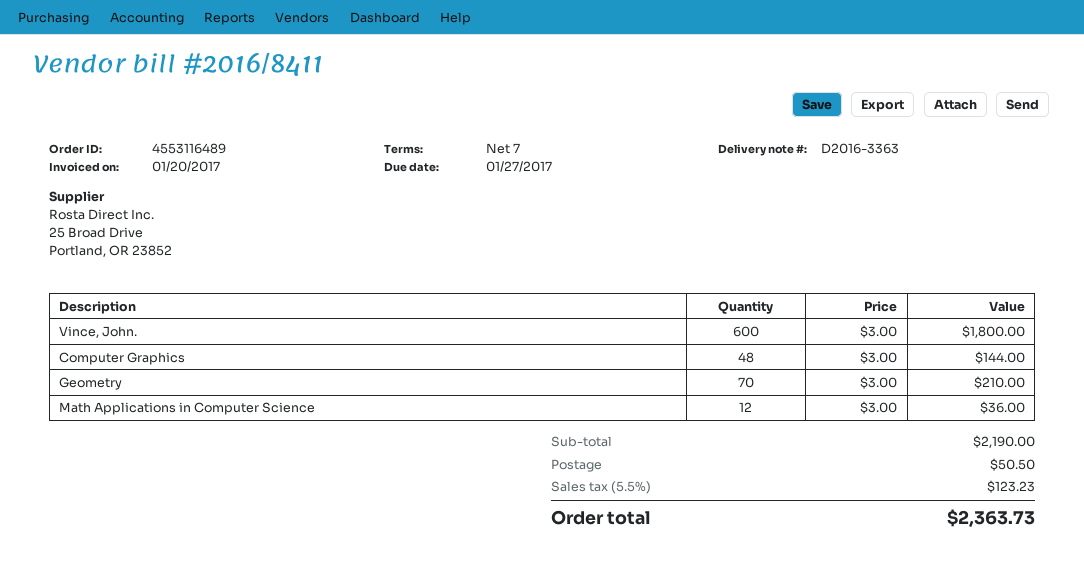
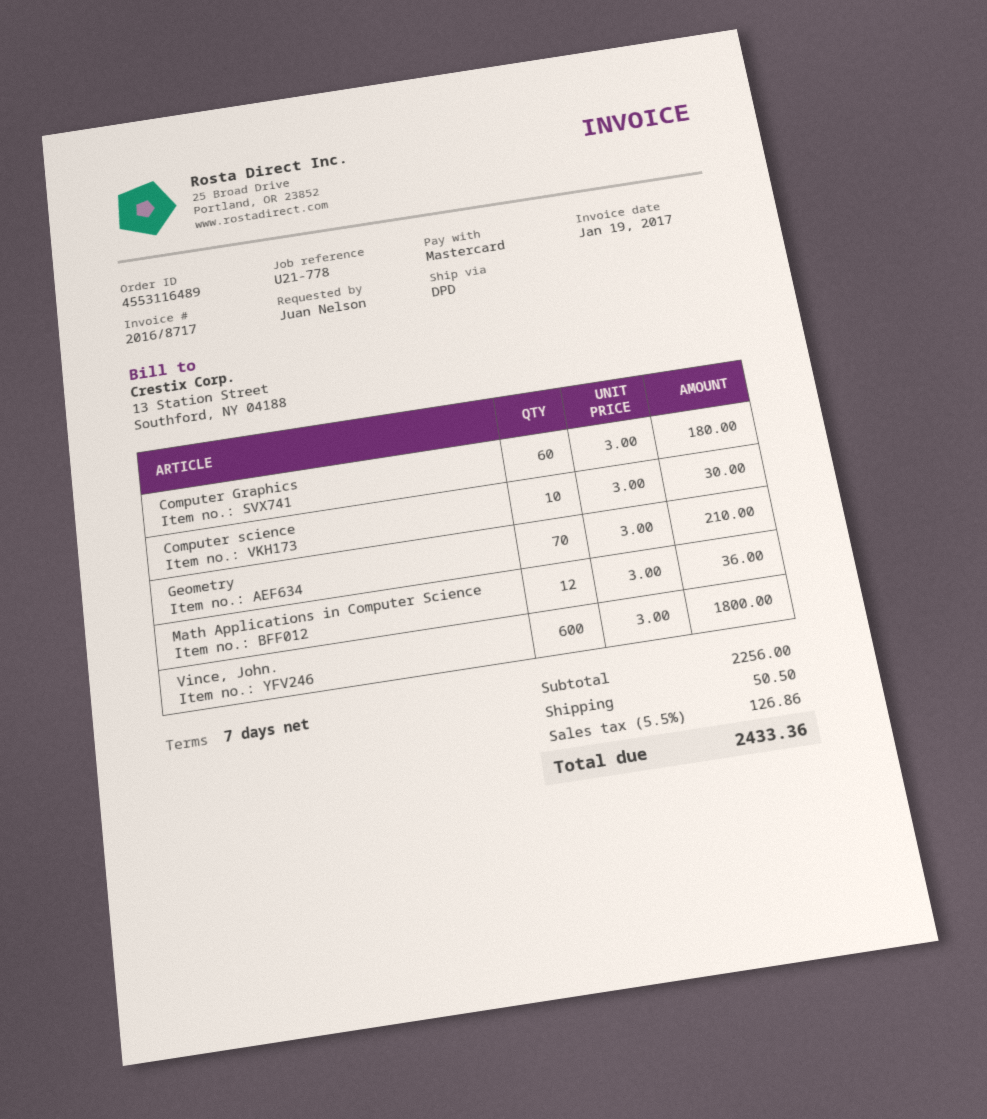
invoice number: 2016/8411 -> 2016/8717
invoice date: 2017-01-20 -> 2017-01-19
Computer Graphics: 48 x 3.00 = 144.00 -> 60 x 3.00 = 180.00
Computer science: none -> 10 x 3.00 = 30.00
subtotal: 2190.00 -> 2256.00
tax: 5.5% = 123.23 -> 5.5% = 126.86
total: 2363.73 -> 2433.36

